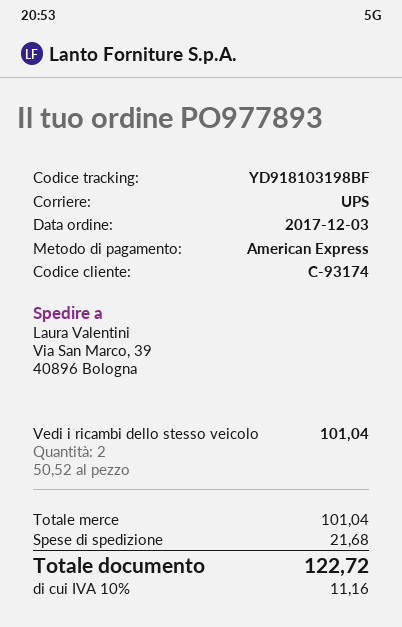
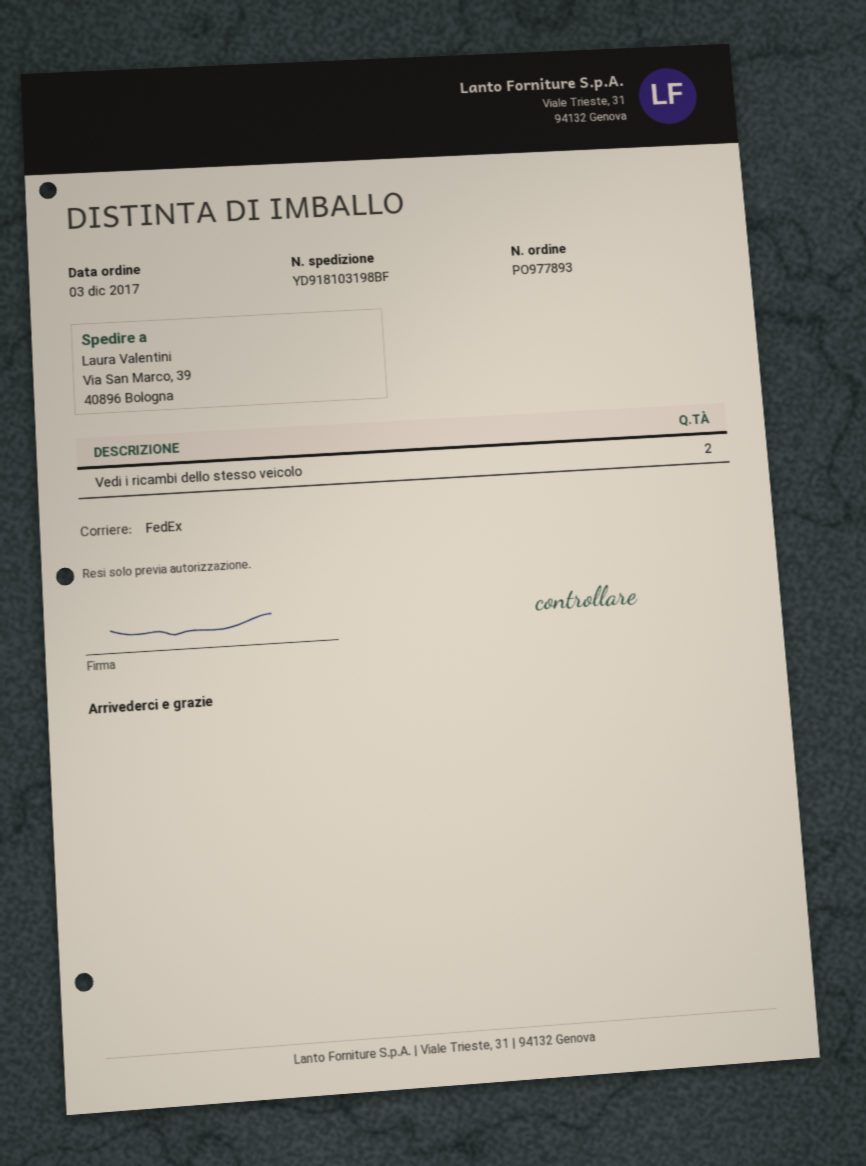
shipping method: UPS -> FedEx

